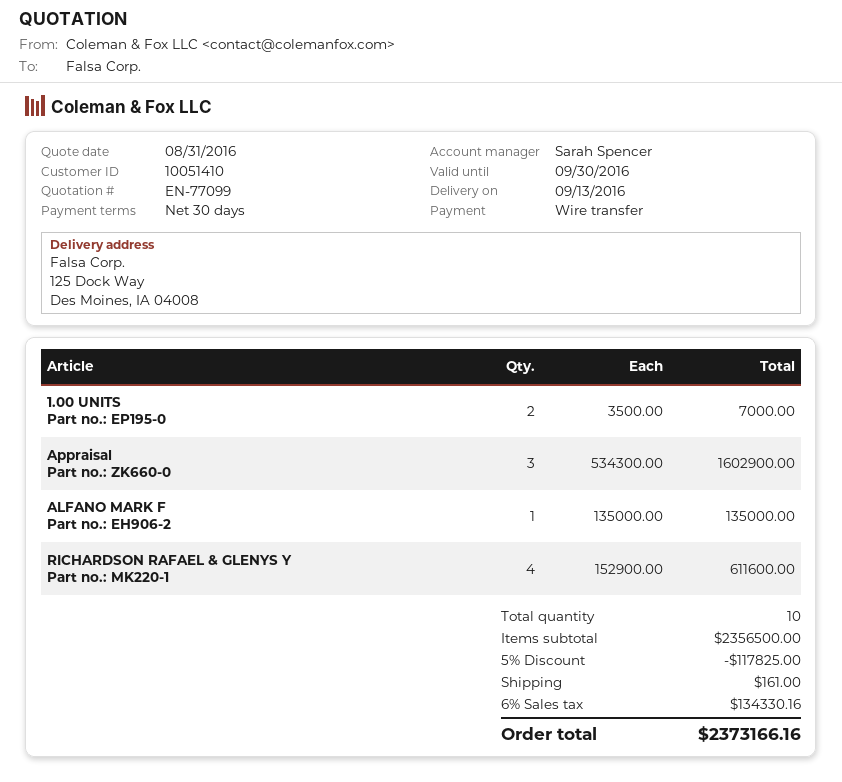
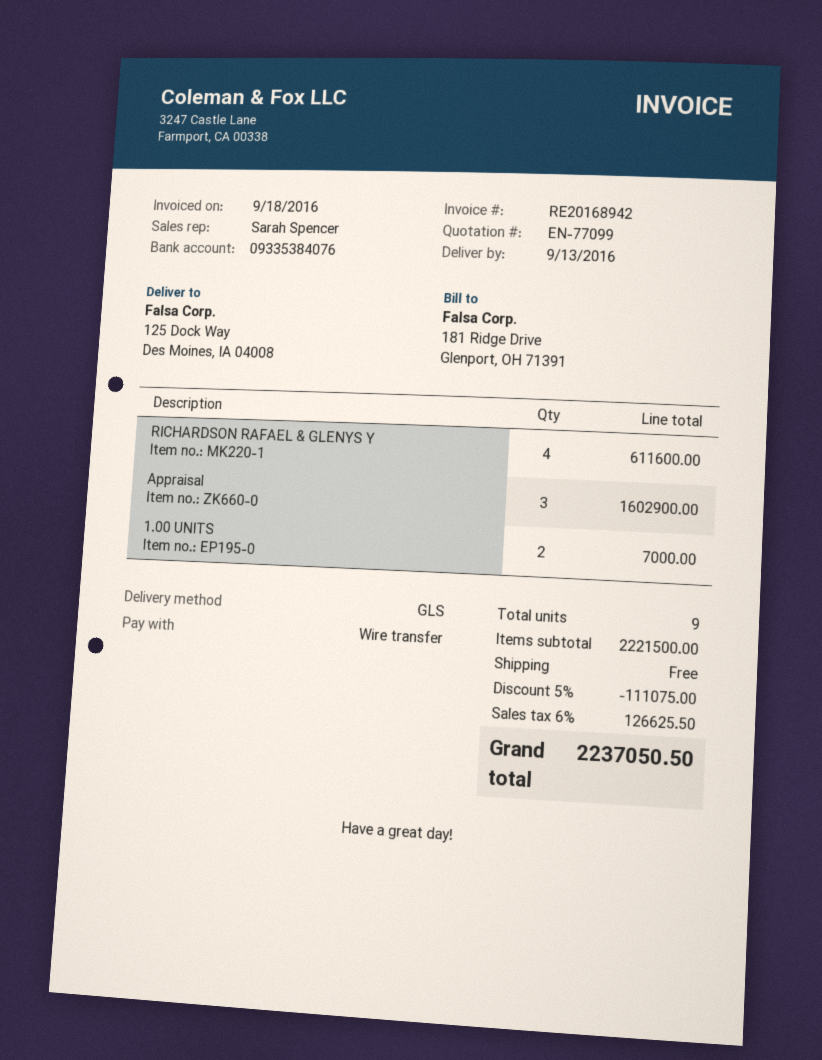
ALFANO MARK F: 1 for 135000.00 -> none
total quantity: 10 -> 9
subtotal: 2356500.00 -> 2221500.00
discount: 5% = 117825.00 -> 5% = 111075.00
shipping: 161.00 -> 0.00
tax: 6% = 134330.16 -> 6% = 126625.50
total: 2373166.16 -> 2237050.50

